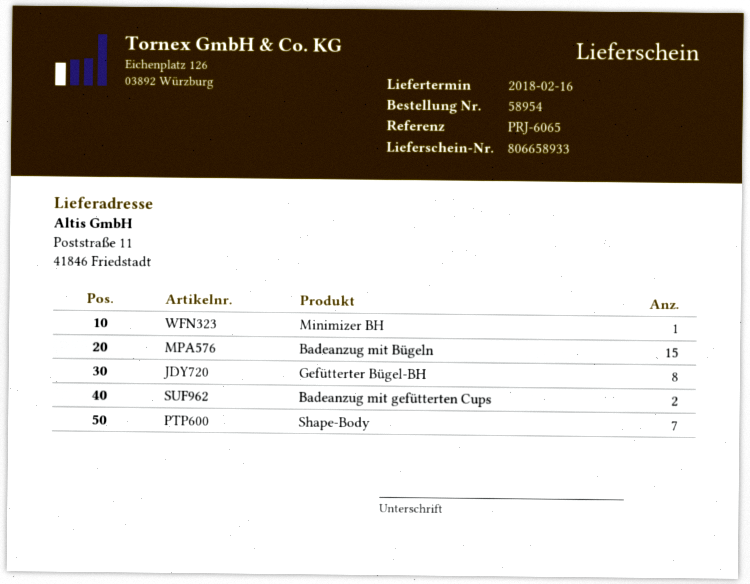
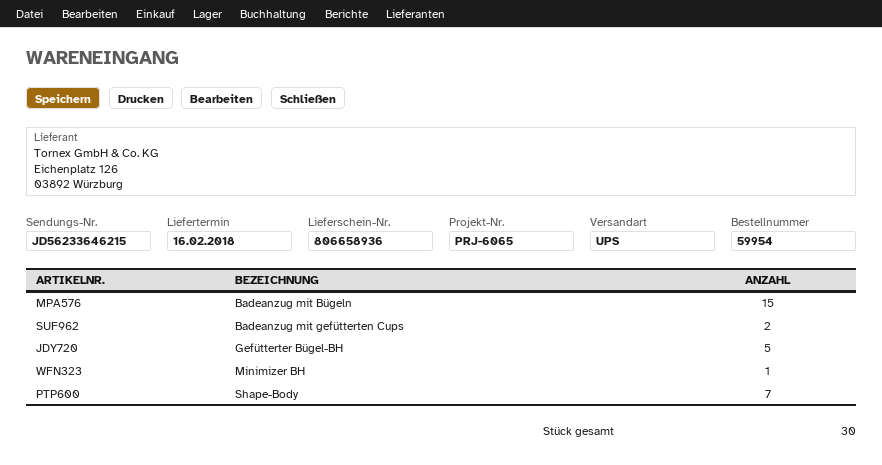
order number: 58954 -> 59954
delivery note number: 806658933 -> 806658936
Gefütterter Bügel-BH: 8 -> 5

